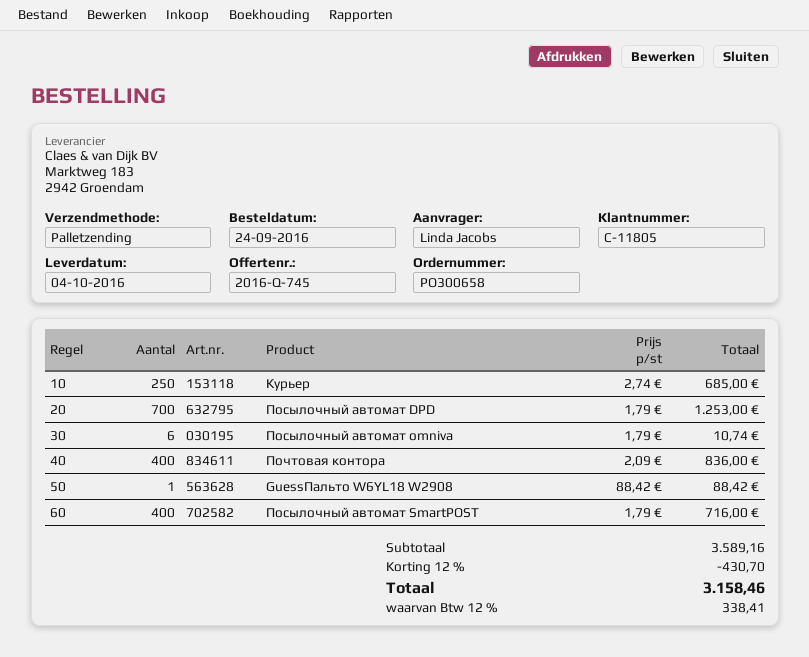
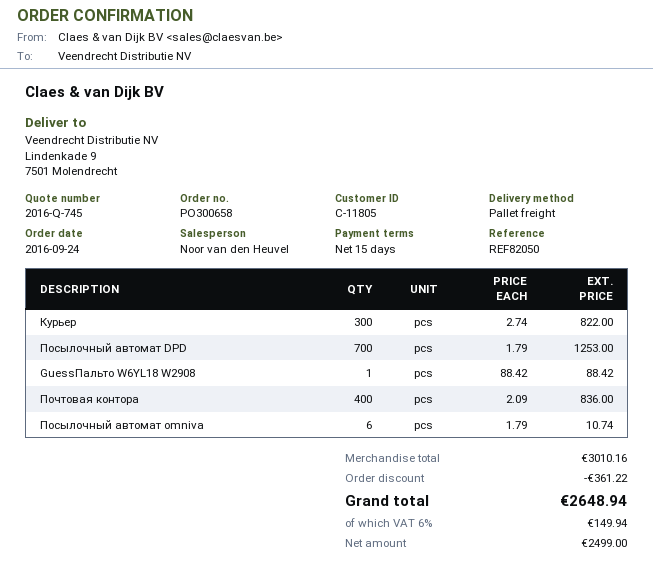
Курьер: 250 x 2.74 = 685.00 -> 300 x 2.74 = 822.00
Посылочный автомат SmartPOST: 400 x 1.79 = 716.00 -> none
subtotal: 3589.16 -> 3010.16
discount: 430.70 -> 361.22
tax: 12% = 338.41 -> 6% = 149.94
total: 3158.46 -> 2648.94

